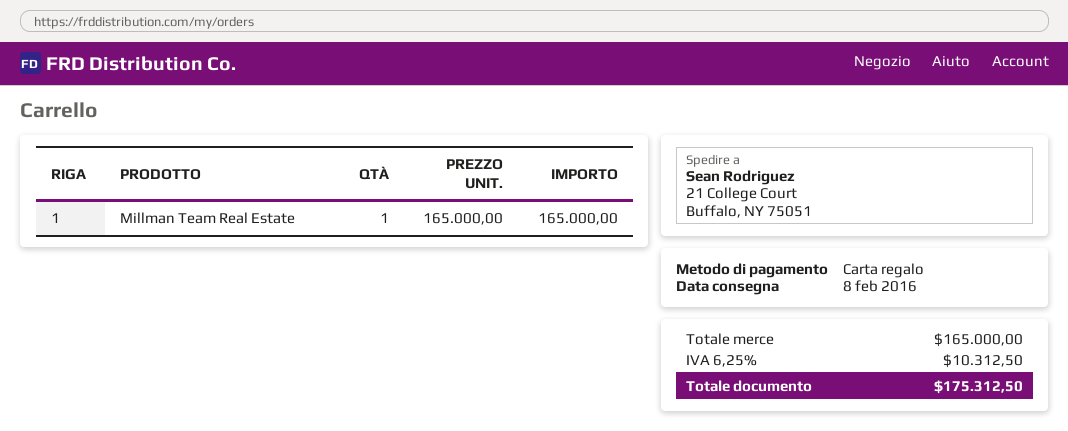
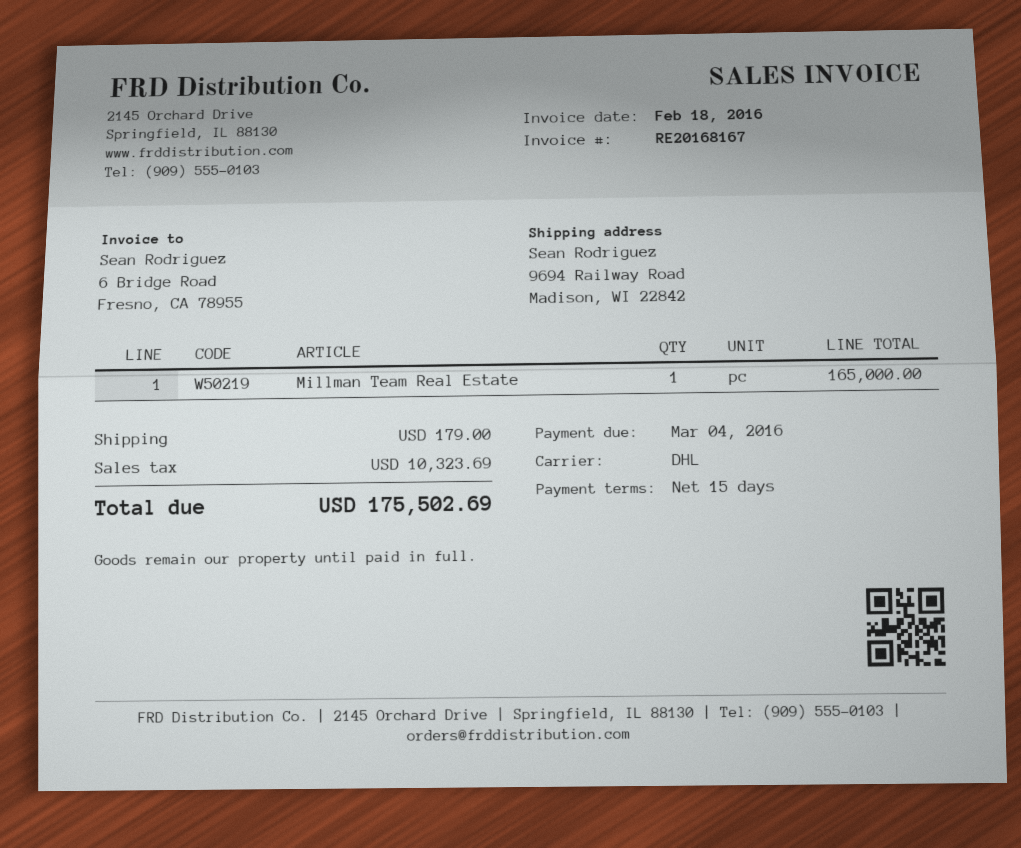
ship to: 21 College Court, Buffalo, NY 75051 -> 9694 Railway Road, Madison, WI 22842
shipping: none -> 179.00
tax: 10312.50 -> 10323.69
total: 175312.50 -> 175502.69

